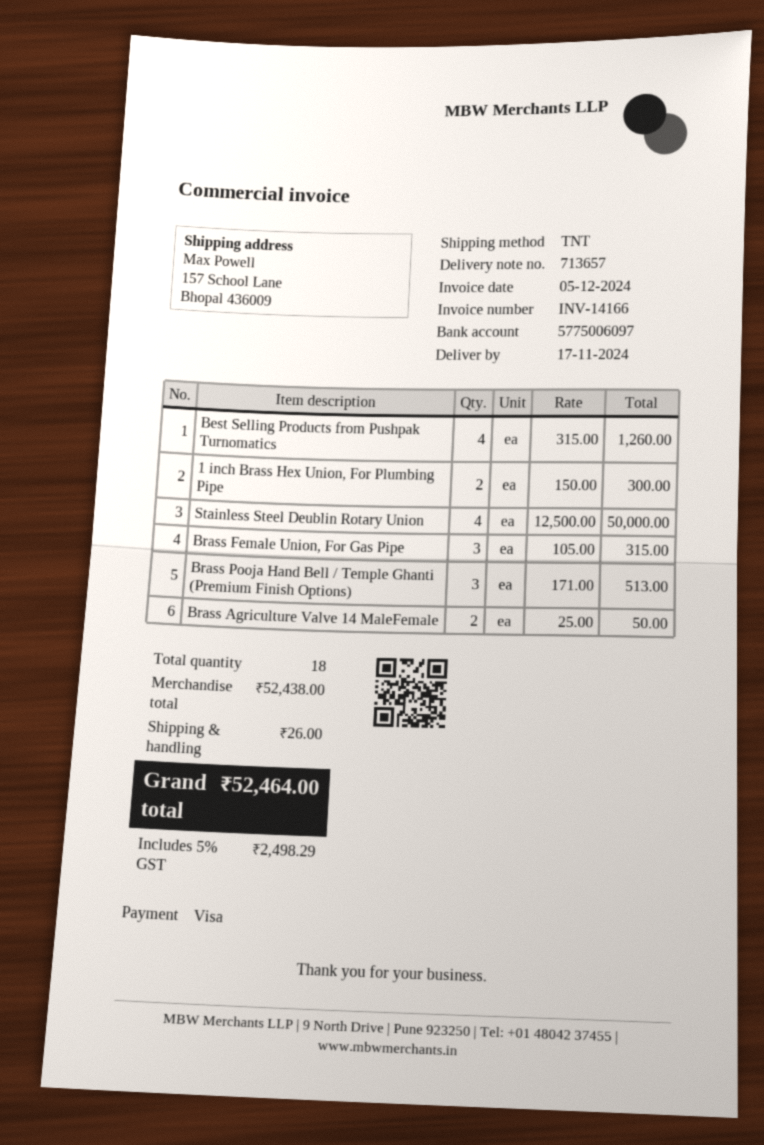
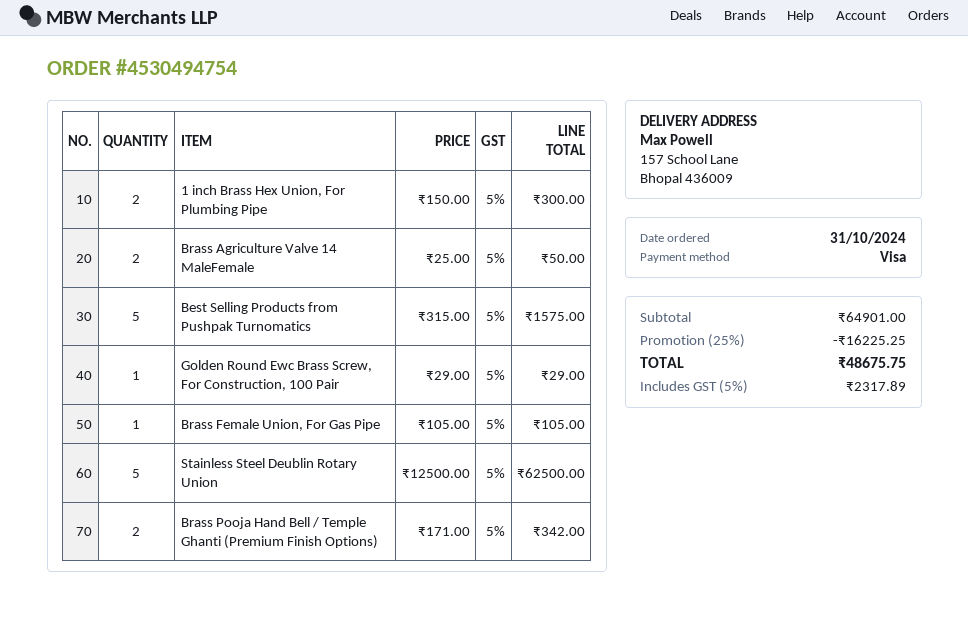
Best Selling Products from Pushpak Turnomatics: 4 x 315.00 = 1260.00 -> 5 x 315.00 = 1575.00
Stainless Steel Deublin Rotary Union: 4 x 12500.00 = 50000.00 -> 5 x 12500.00 = 62500.00
Brass Female Union, For Gas Pipe: 3 x 105.00 = 315.00 -> 1 x 105.00 = 105.00
Brass Pooja Hand Bell / Temple Ghanti (Premium Finish Options): 3 x 171.00 = 513.00 -> 2 x 171.00 = 342.00
Golden Round Ewc Brass Screw, For Construction, 100 Pair: none -> 1 x 29.00 = 29.00
subtotal: 52438.00 -> 64901.00
discount: none -> 25% = 16225.25
shipping: 26.00 -> none
tax: 5% = 2498.29 -> 5% = 2317.89
total: 52464.00 -> 48675.75

